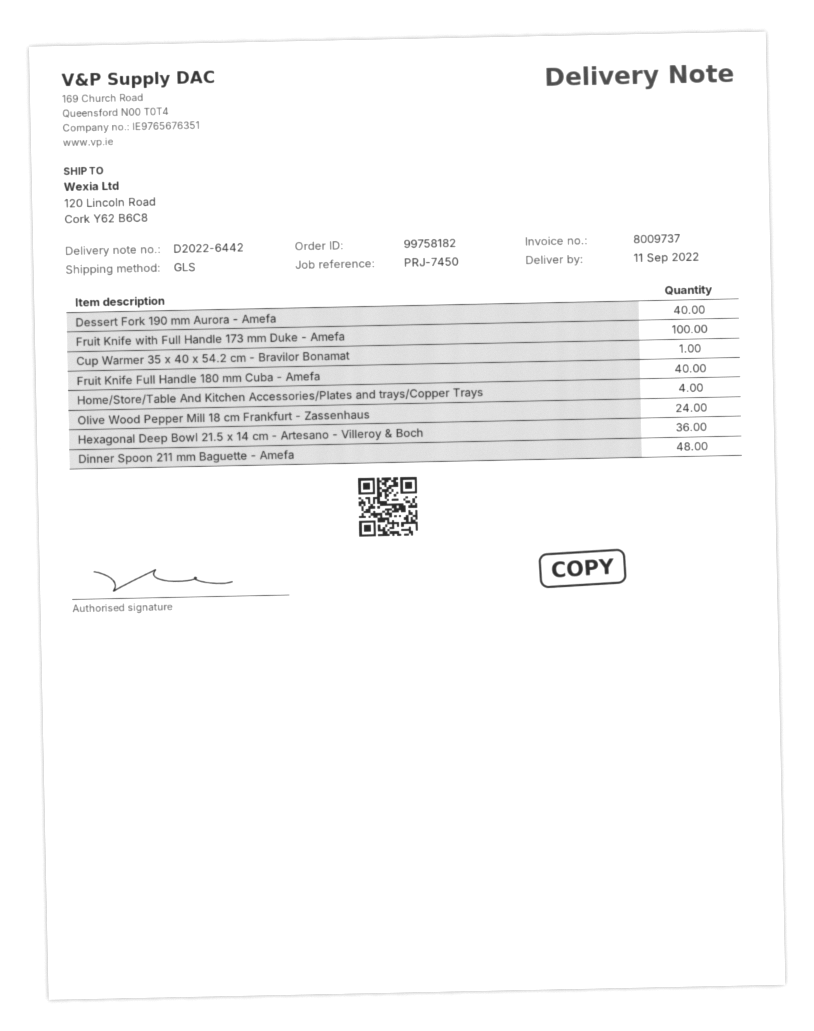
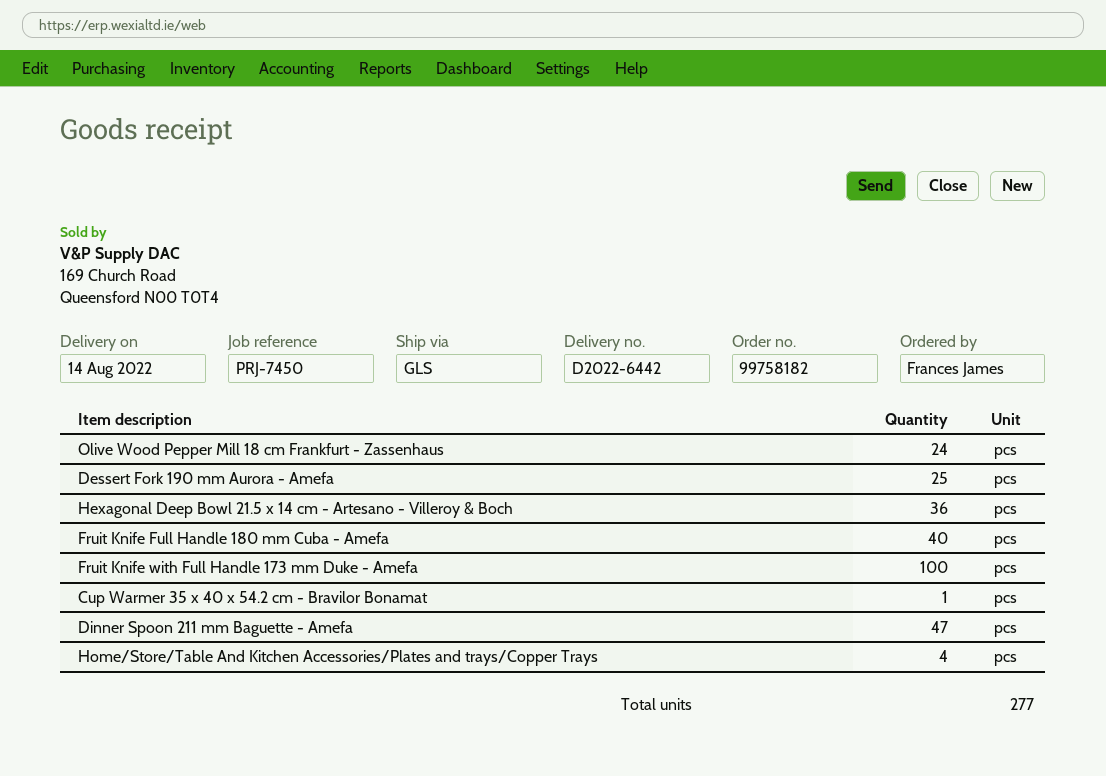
delivery date: 2022-09-11 -> 2022-08-14
Dessert Fork 190 mm Aurora - Amefa: 40 -> 25
Dinner Spoon 211 mm Baguette - Amefa: 48 -> 47

